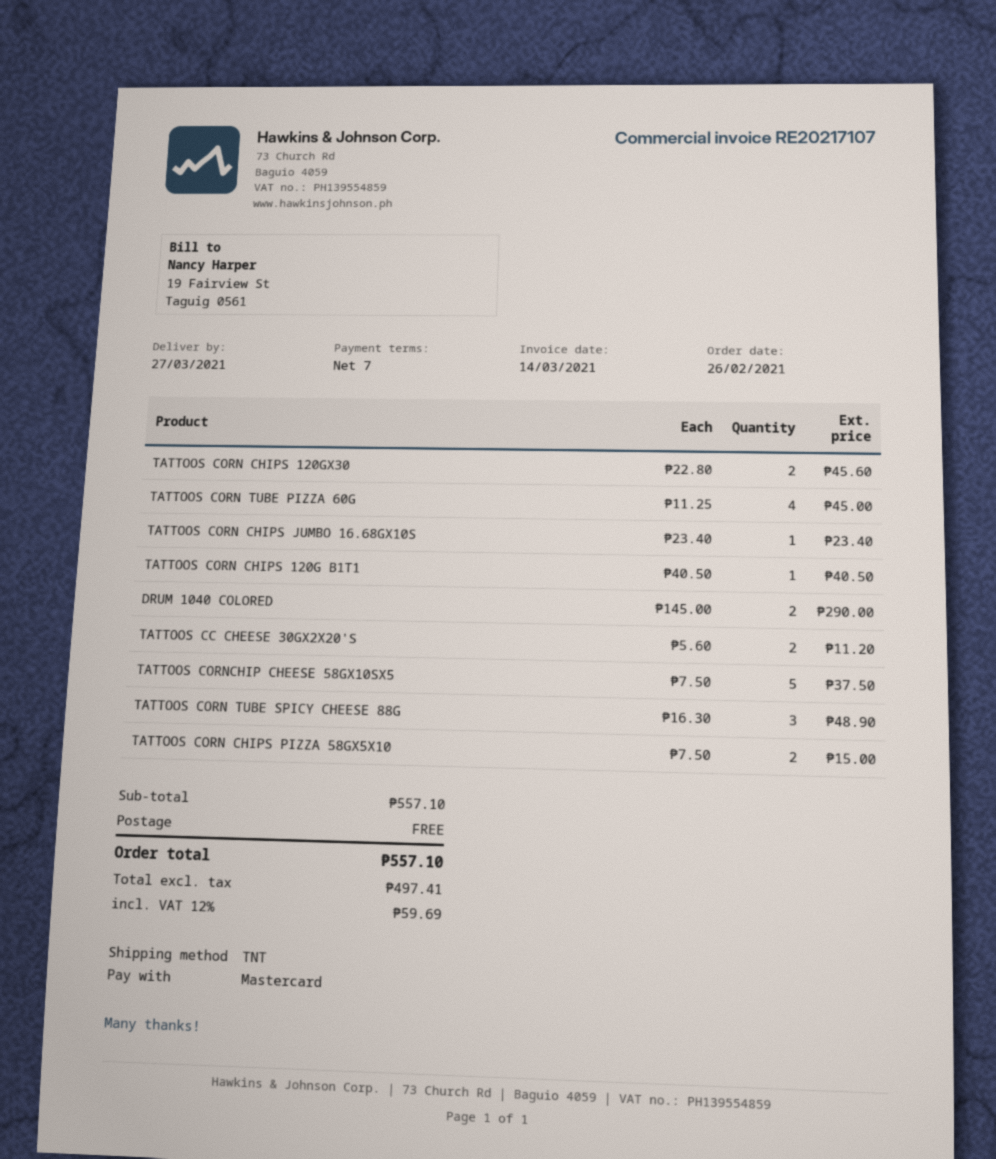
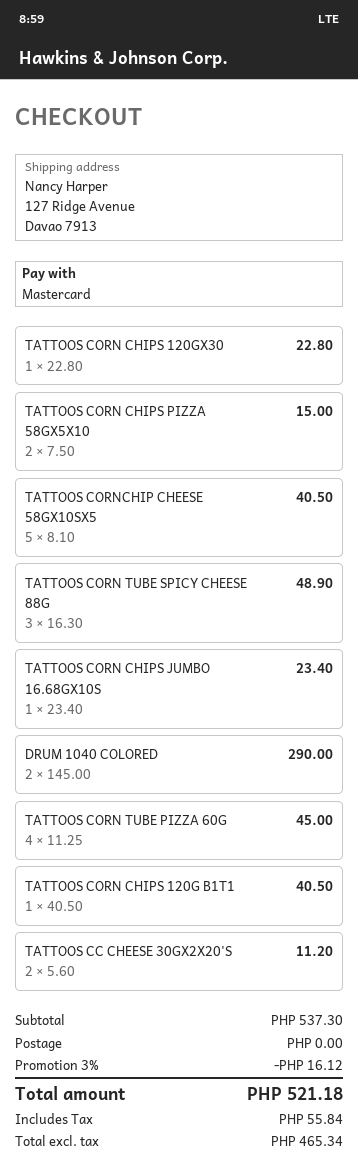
TATTOOS CORN CHIPS 120GX30: 2 x 22.80 = 45.60 -> 1 x 22.80 = 22.80
TATTOOS CORNCHIP CHEESE 58GX10SX5: 5 x 7.50 = 37.50 -> 5 x 8.10 = 40.50
subtotal: 557.10 -> 537.30
discount: none -> 3% = 16.12
net: 497.41 -> 465.34
tax: 59.69 -> 55.84
total: 557.10 -> 521.18

